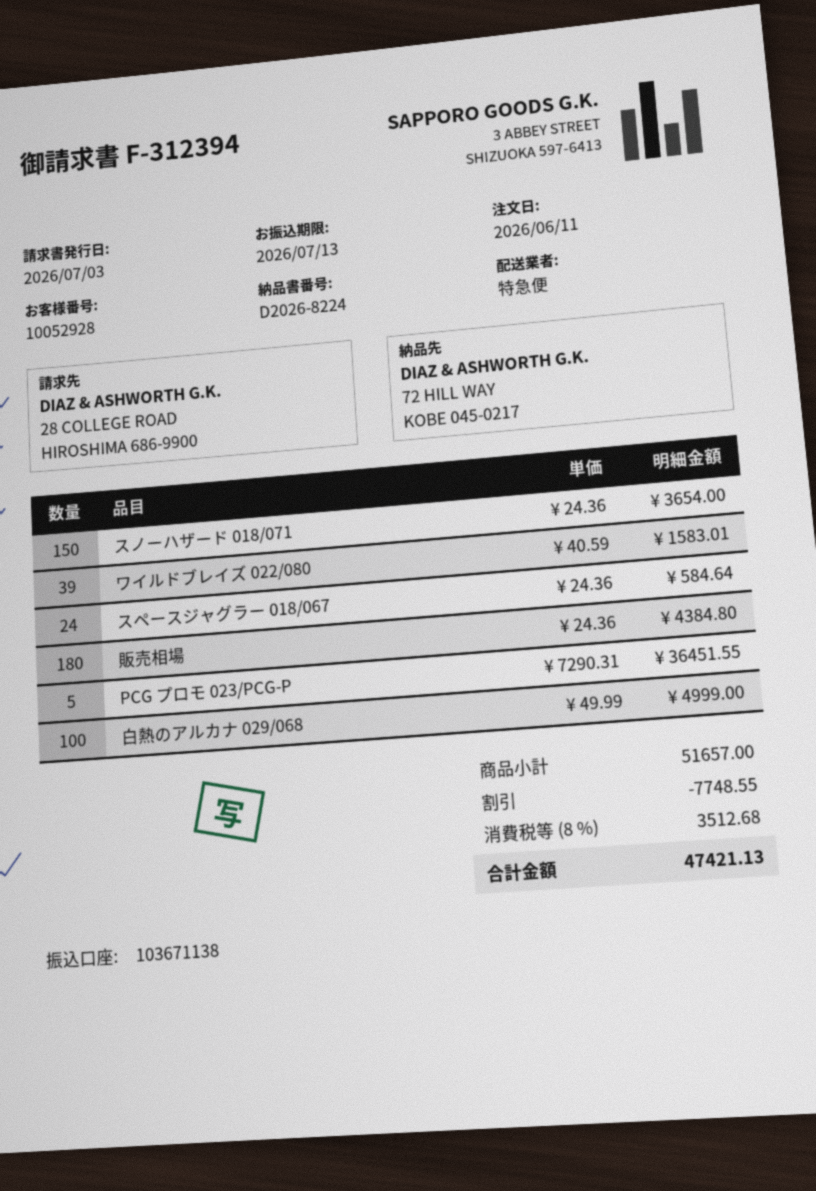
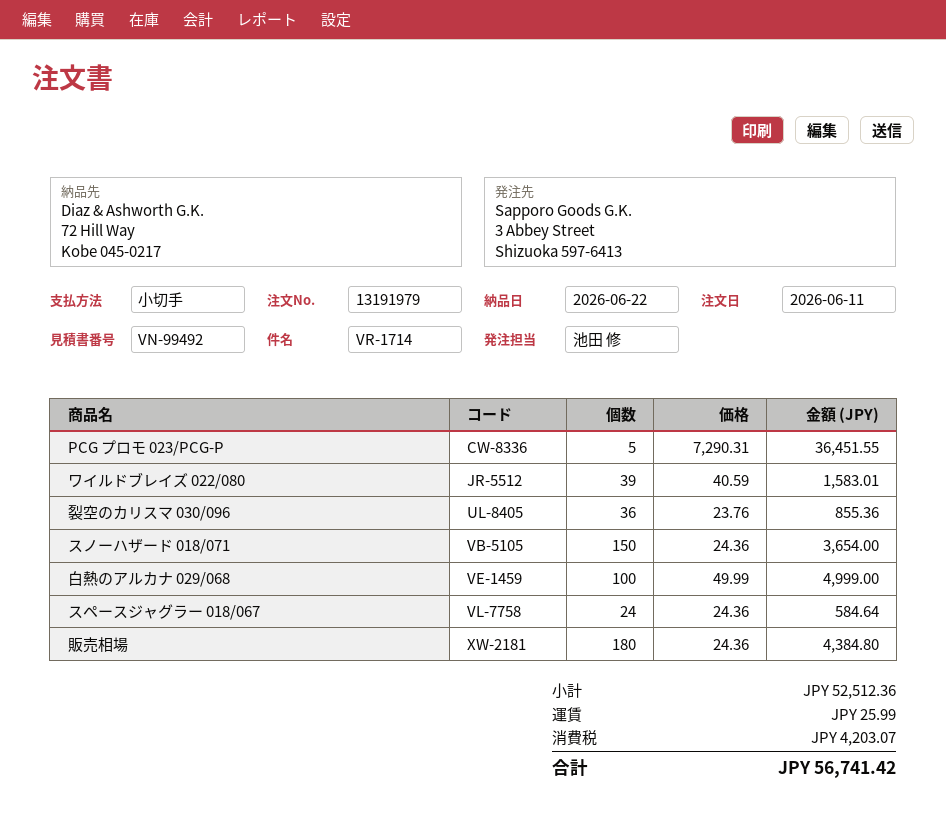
裂空のカリスマ 030/096: none -> 36 x 23.76 = 855.36
subtotal: 51657.00 -> 52512.36
discount: 7748.55 -> none
shipping: none -> 25.99
tax: 3512.68 -> 4203.07
total: 47421.13 -> 56741.42

